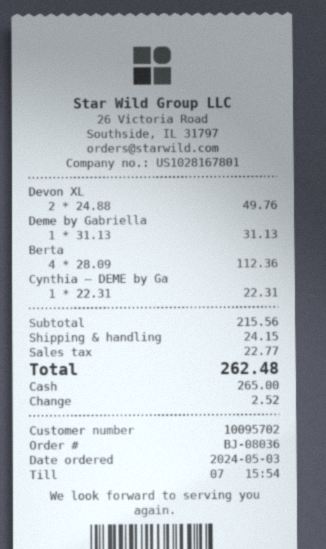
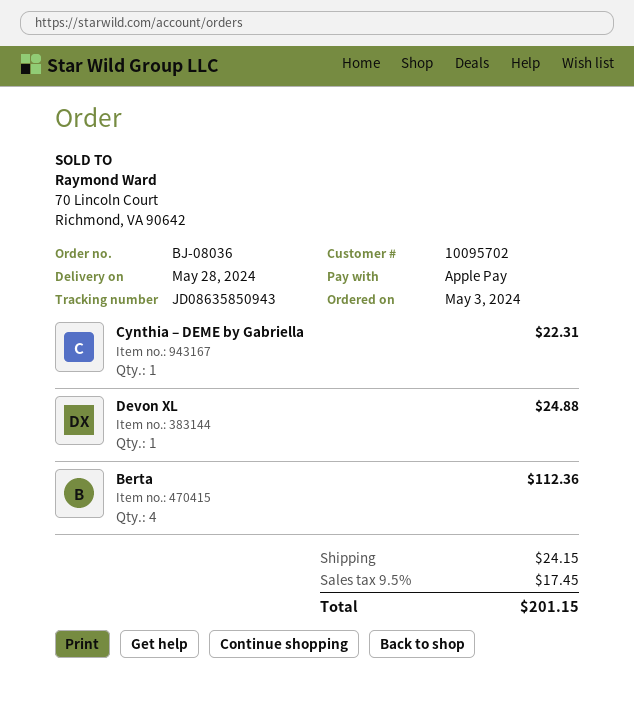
payment method: cash -> Apple Pay
Devon XL: 2 for 49.76 -> 1 for 24.88
Deme by Gabriella: 1 for 31.13 -> none
tax: 22.77 -> 17.45
total: 262.48 -> 201.15

